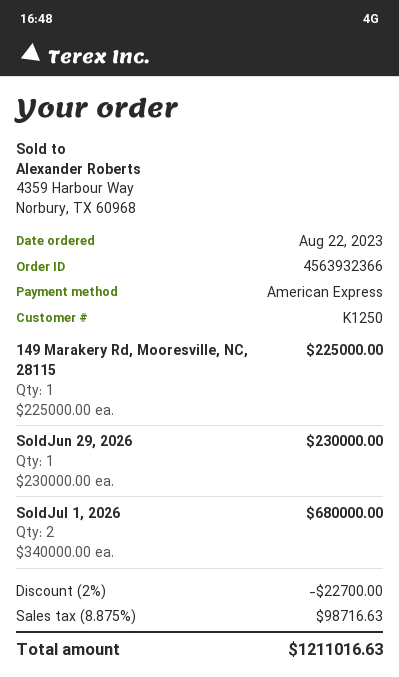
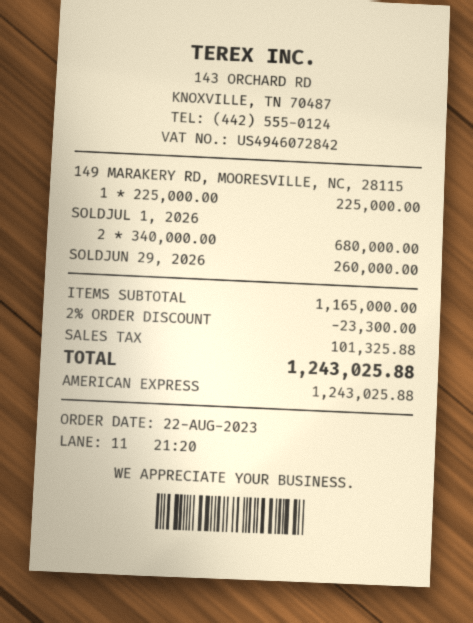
SoldJun 29, 2026: 1 x 230000.00 = 230000.00 -> 1 x 260000.00 = 260000.00
discount: 2% = 22700.00 -> 2% = 23300.00
tax: 98716.63 -> 101325.88
total: 1211016.63 -> 1243025.88

